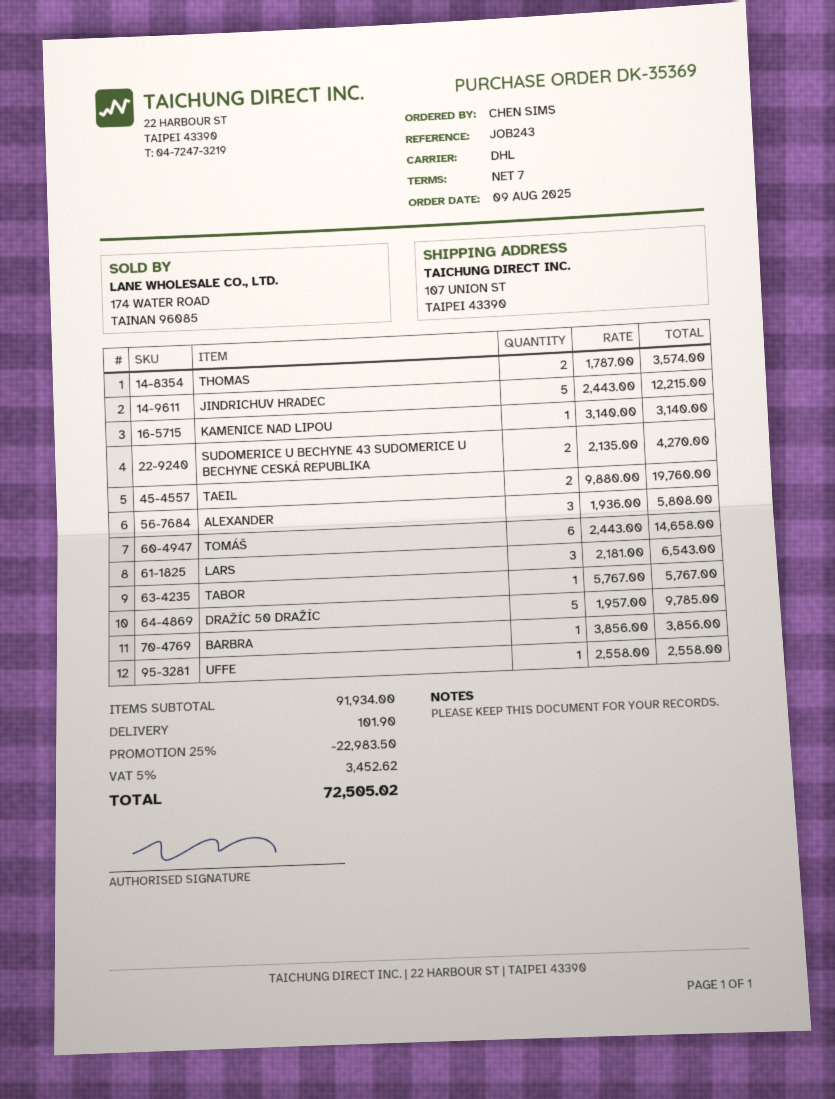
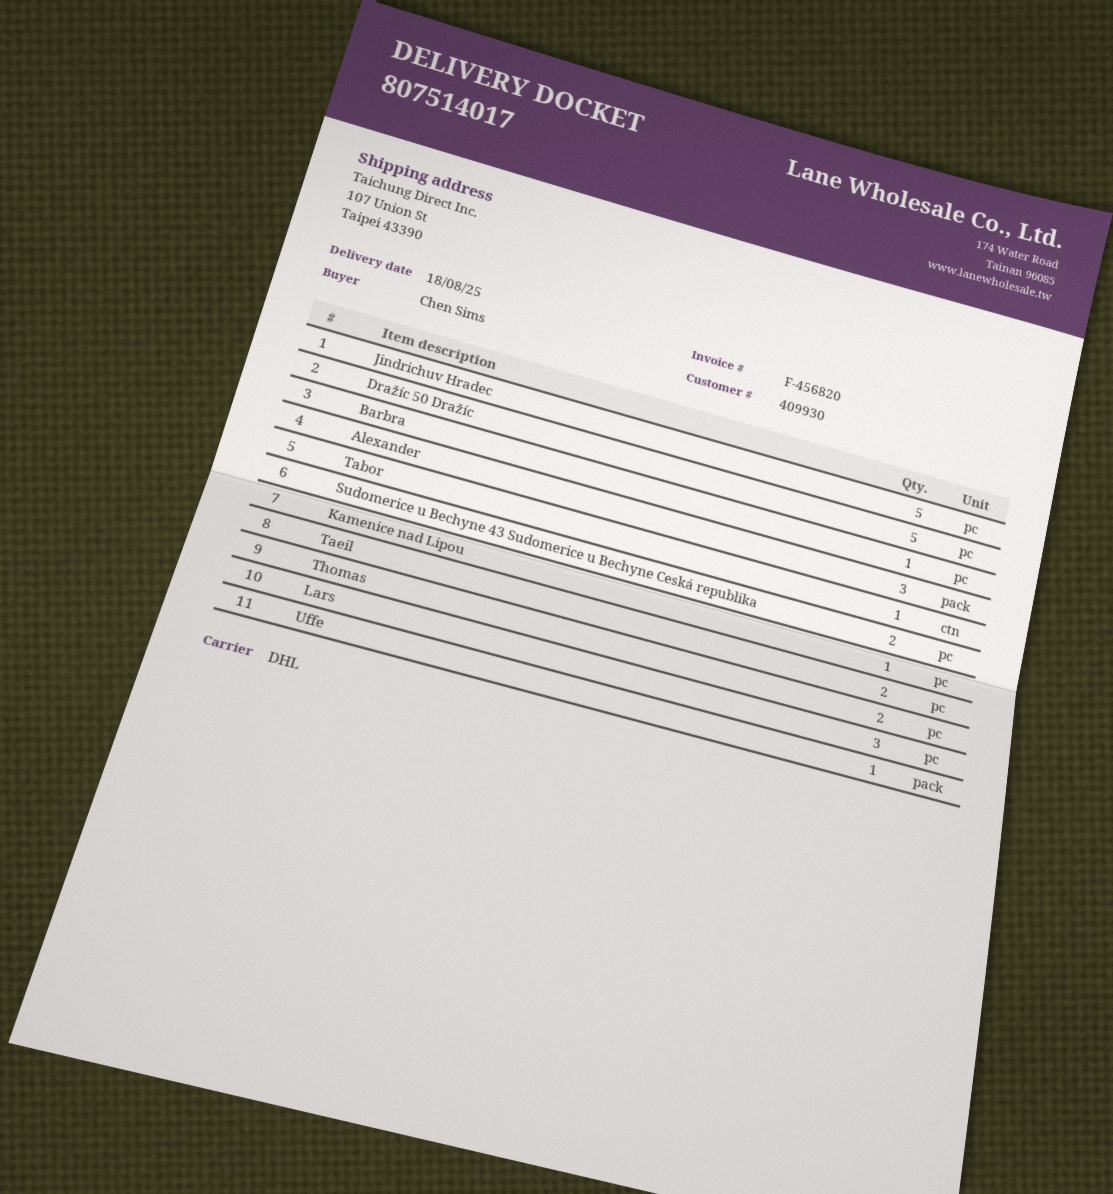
TOMÁŠ: 6 -> none

